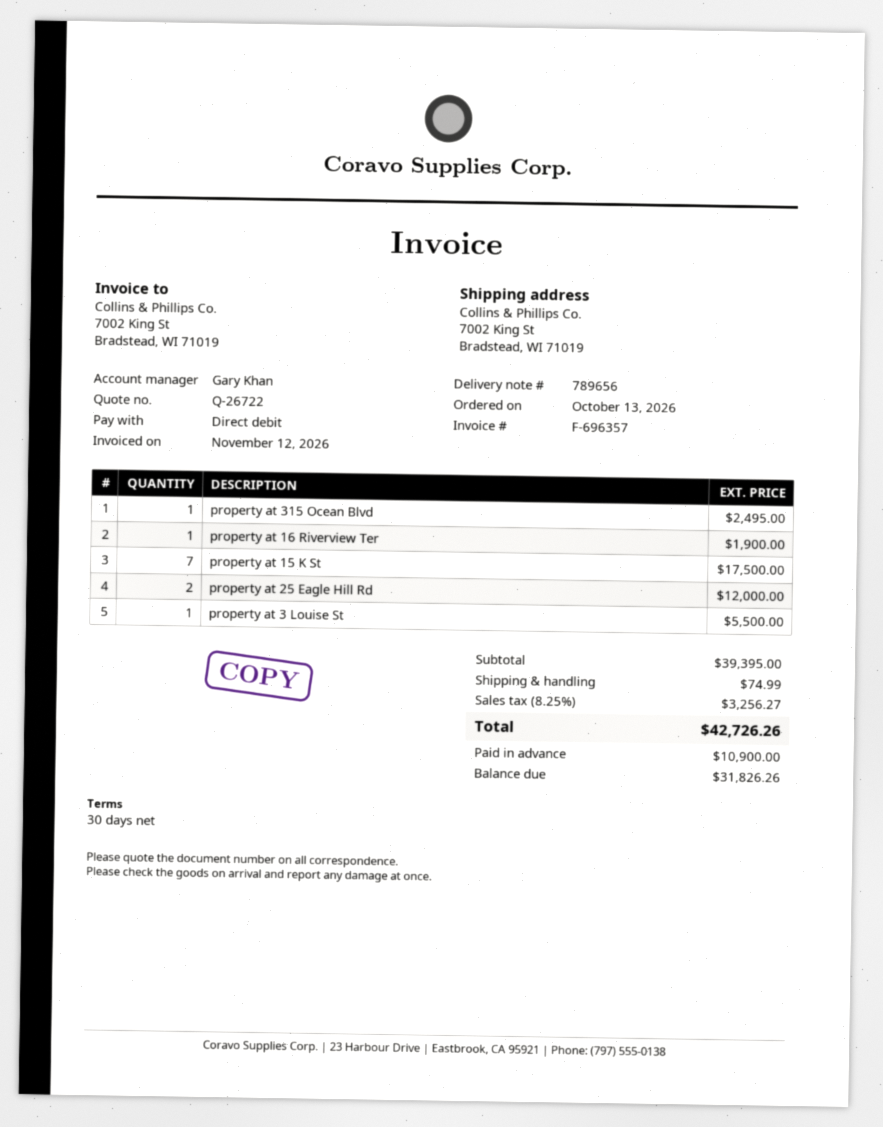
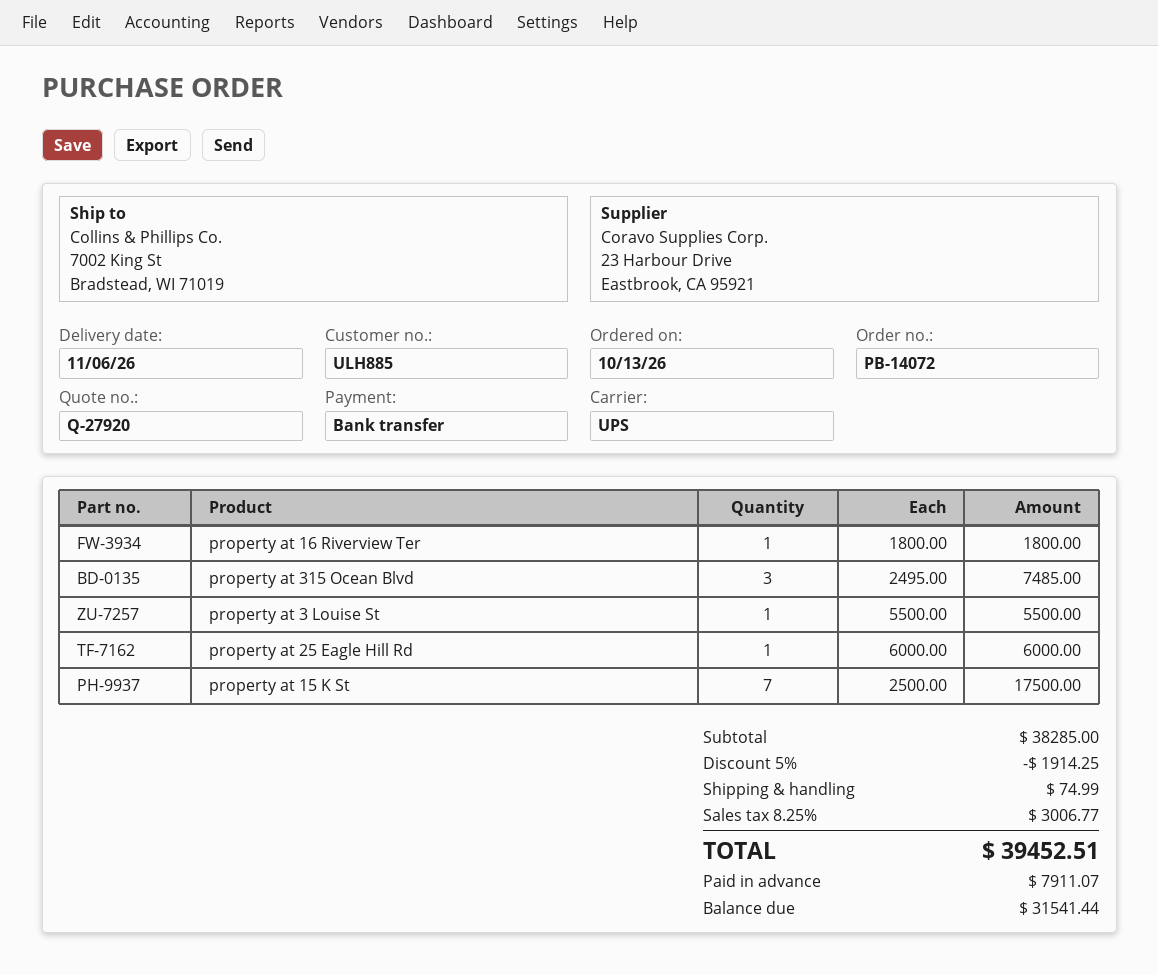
quote number: Q-26722 -> Q-27920
payment method: direct debit -> bank transfer
property at 315 Ocean Blvd: 1 for 2495.00 -> 3 for 7485.00
property at 16 Riverview Ter: 1 for 1900.00 -> 1 for 1800.00
property at 25 Eagle Hill Rd: 2 for 12000.00 -> 1 for 6000.00
subtotal: 39395.00 -> 38285.00
discount: none -> 5% = 1914.25
tax: 8.25% = 3256.27 -> 8.25% = 3006.77
total: 42726.26 -> 39452.51
deposit: 10900.00 -> 7911.07
balance: 31826.26 -> 31541.44

